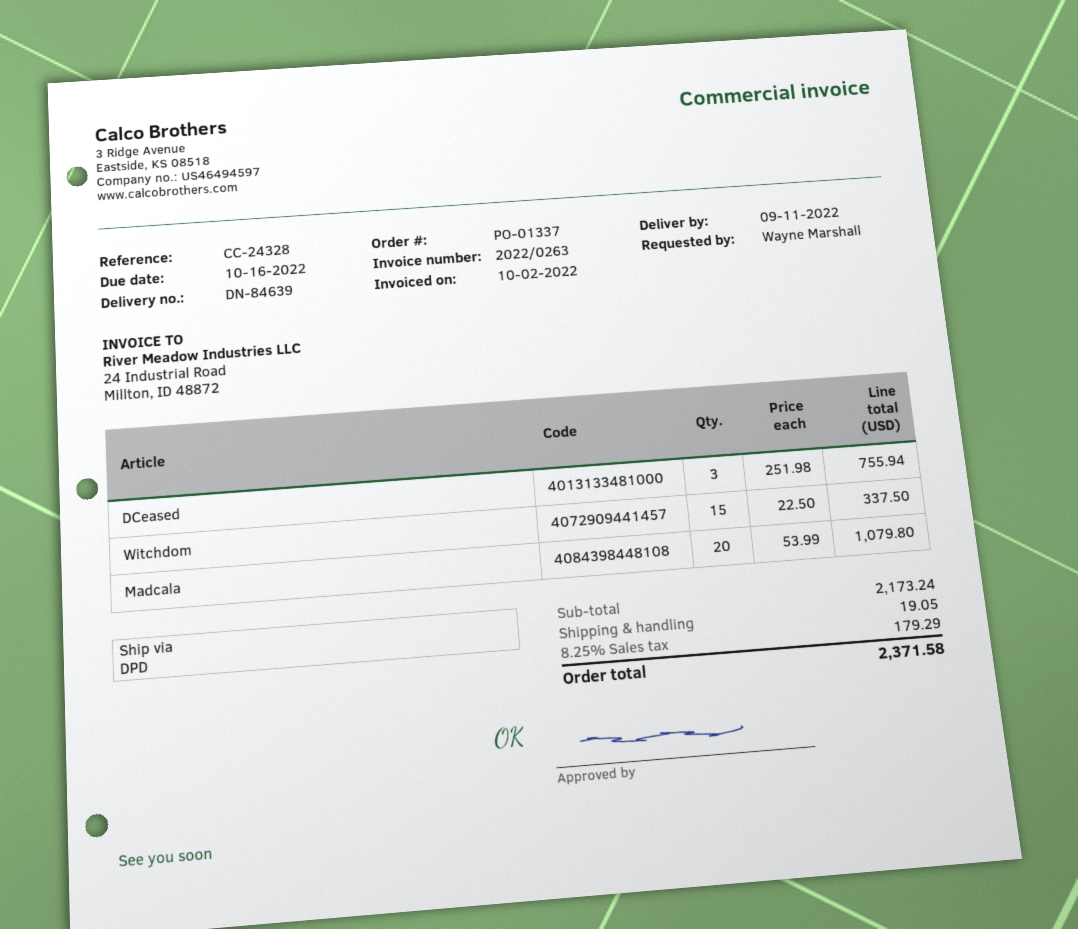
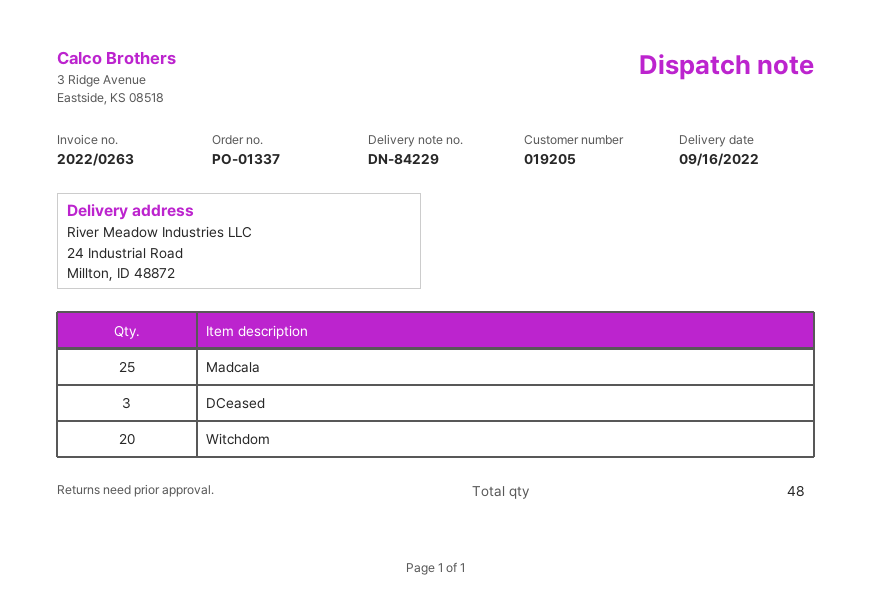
delivery note number: DN-84639 -> DN-84229
delivery date: 2022-09-11 -> 2022-09-16
Witchdom: 15 -> 20
Madcala: 20 -> 25

